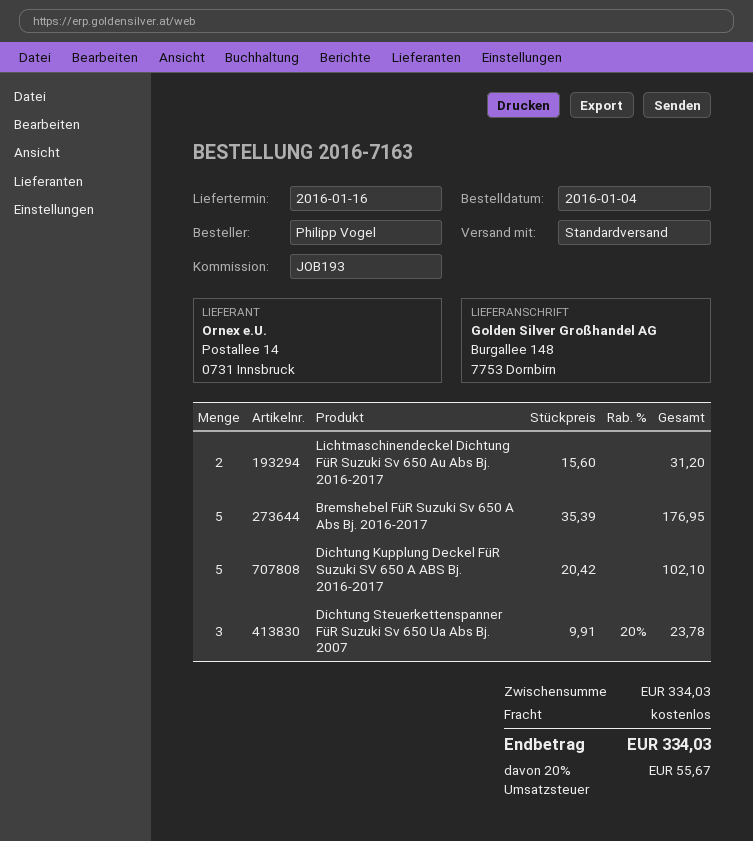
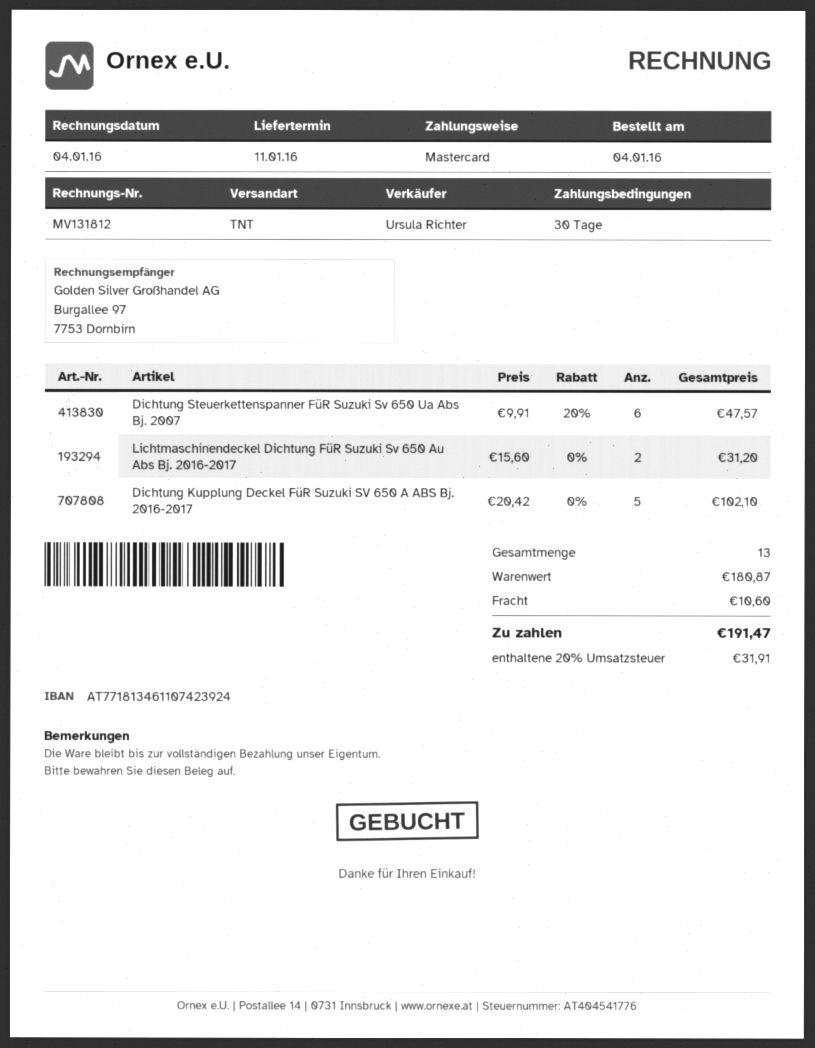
delivery date: 2016-01-16 -> 2016-01-11
shipping method: standard -> TNT
Bremshebel FüR Suzuki Sv 650 A Abs Bj. 2016-2017: 5 x 35.39 = 176.95 -> none
Dichtung Steuerkettenspanner FüR Suzuki Sv 650 Ua Abs Bj. 2007: 3 x 9.91 - 20% = 23.78 -> 6 x 9.91 - 20% = 47.57
subtotal: 334.03 -> 180.87
shipping: 0.00 -> 10.60
tax: 20% = 55.67 -> 20% = 31.91
total: 334.03 -> 191.47

